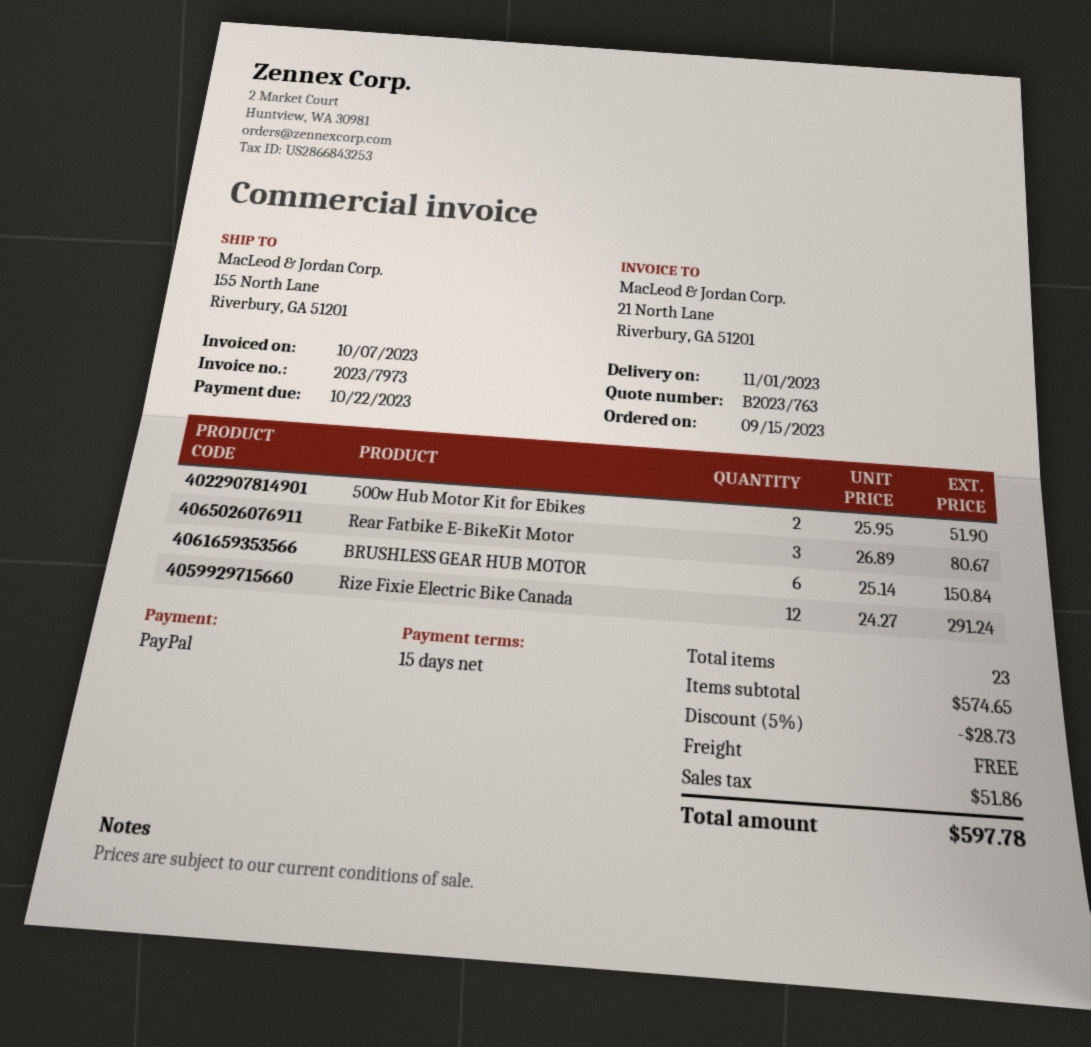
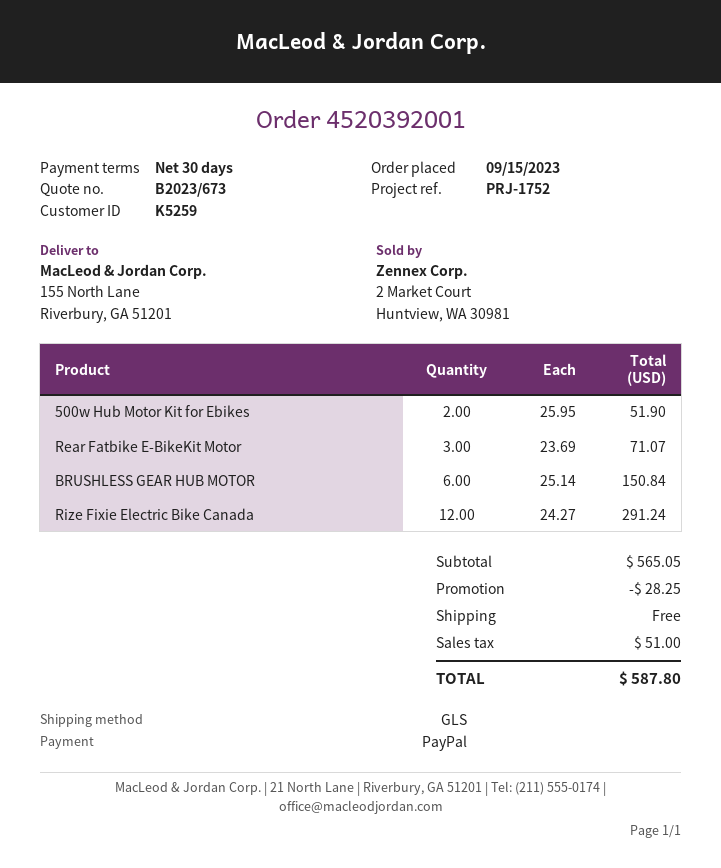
quote number: B2023/763 -> B2023/673
payment terms: 15 days -> 30 days
Rear Fatbike E-BikeKit Motor: 3 x 26.89 = 80.67 -> 3 x 23.69 = 71.07
subtotal: 574.65 -> 565.05
discount: 28.73 -> 28.25
tax: 51.86 -> 51.00
total: 597.78 -> 587.80

